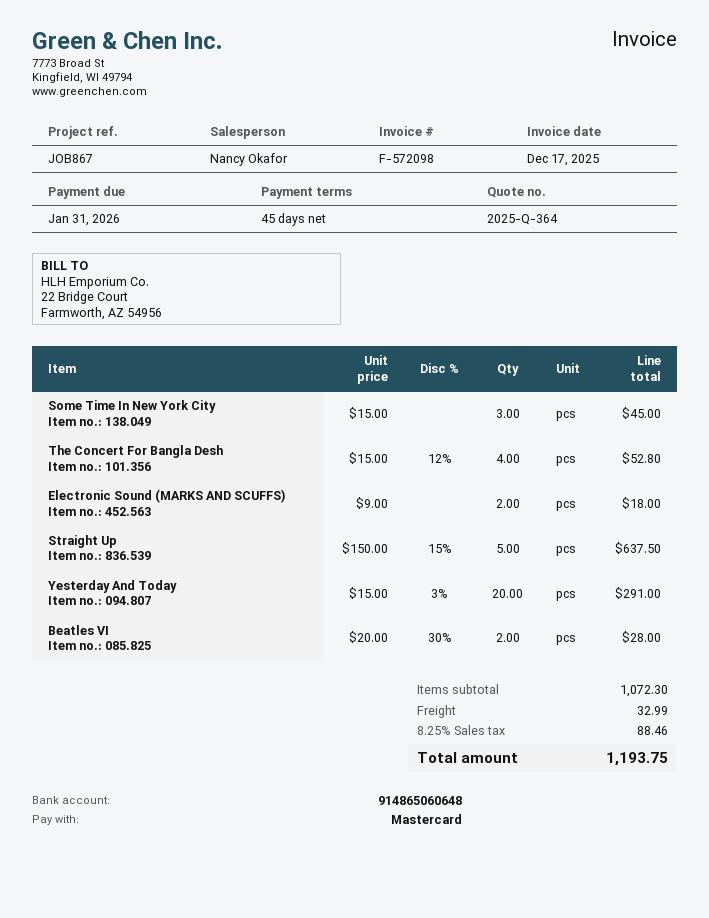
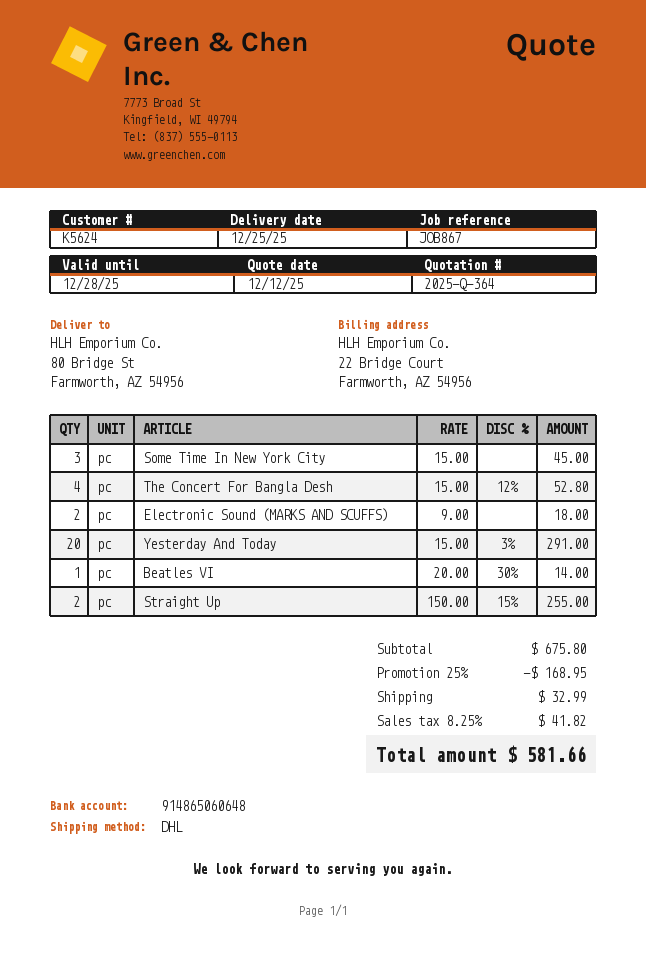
Straight Up: 5 x 150.00 - 15% = 637.50 -> 2 x 150.00 - 15% = 255.00
Beatles VI: 2 x 20.00 - 30% = 28.00 -> 1 x 20.00 - 30% = 14.00
subtotal: 1072.30 -> 675.80
discount: none -> 25% = 168.95
tax: 8.25% = 88.46 -> 8.25% = 41.82
total: 1193.75 -> 581.66

